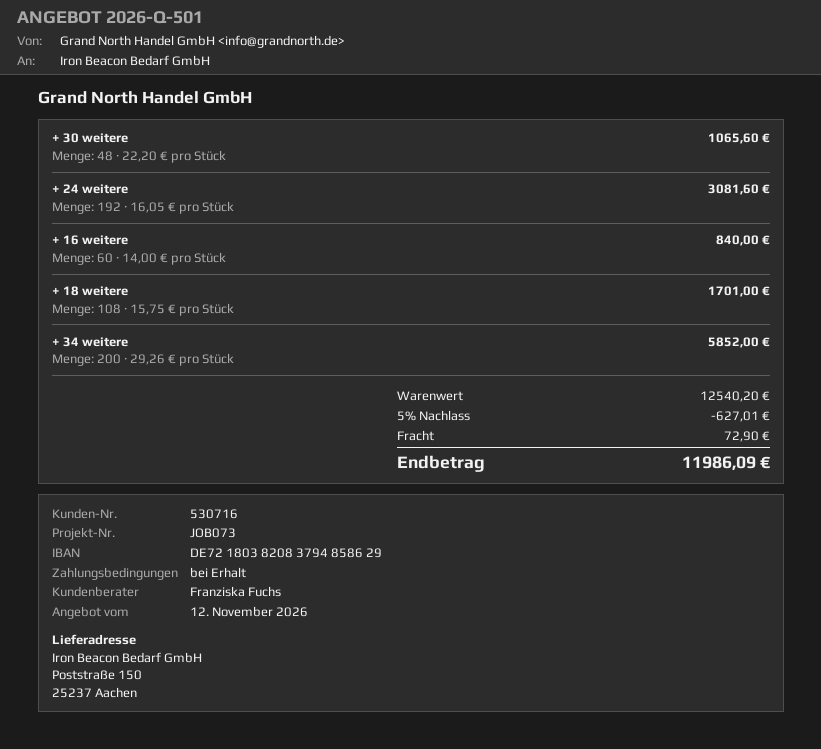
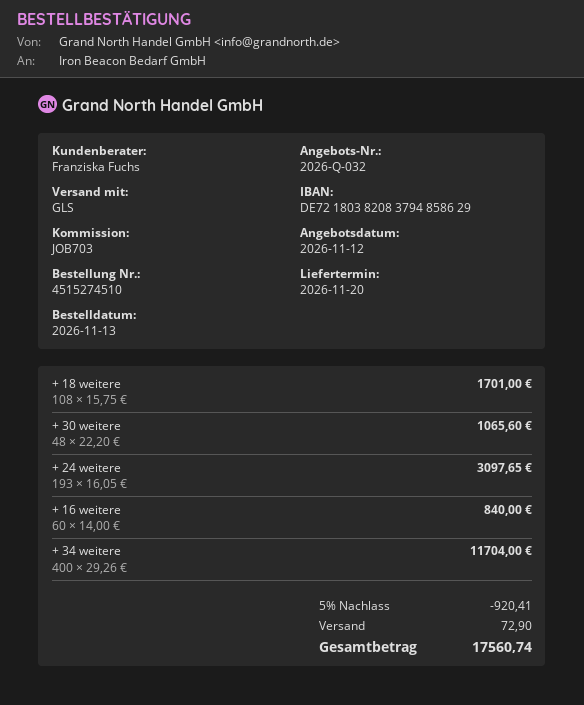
quote number: 2026-Q-501 -> 2026-Q-032
reference: JOB073 -> JOB703
+ 24 weitere: 192 x 16.05 = 3081.60 -> 193 x 16.05 = 3097.65
+ 34 weitere: 200 x 29.26 = 5852.00 -> 400 x 29.26 = 11704.00
discount: 5% = 627.01 -> 5% = 920.41
total: 11986.09 -> 17560.74

